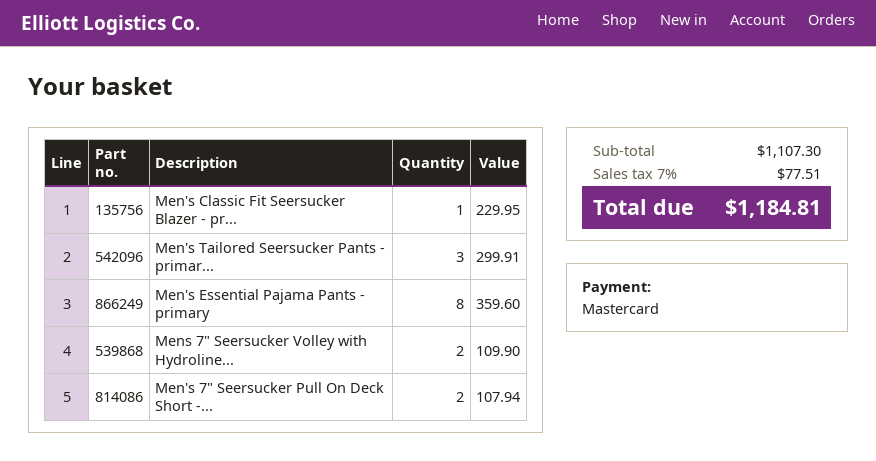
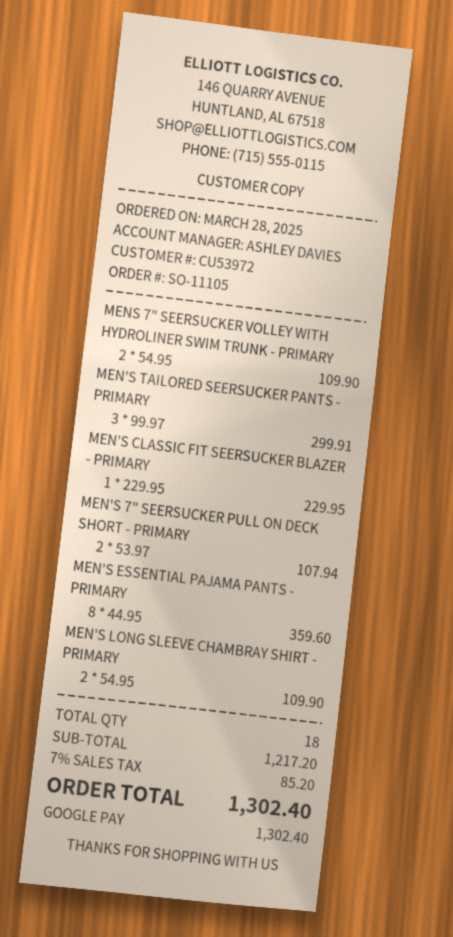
payment method: Mastercard -> Google Pay
MEN'S LONG SLEEVE CHAMBRAY SHIRT - PRIMARY: none -> 2 for 109.90
subtotal: 1107.30 -> 1217.20
tax: 7% = 77.51 -> 7% = 85.20
total: 1184.81 -> 1302.40

